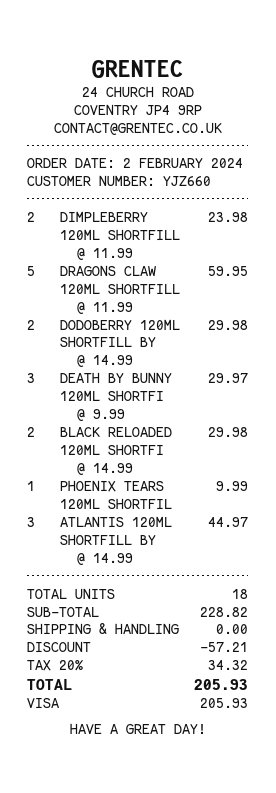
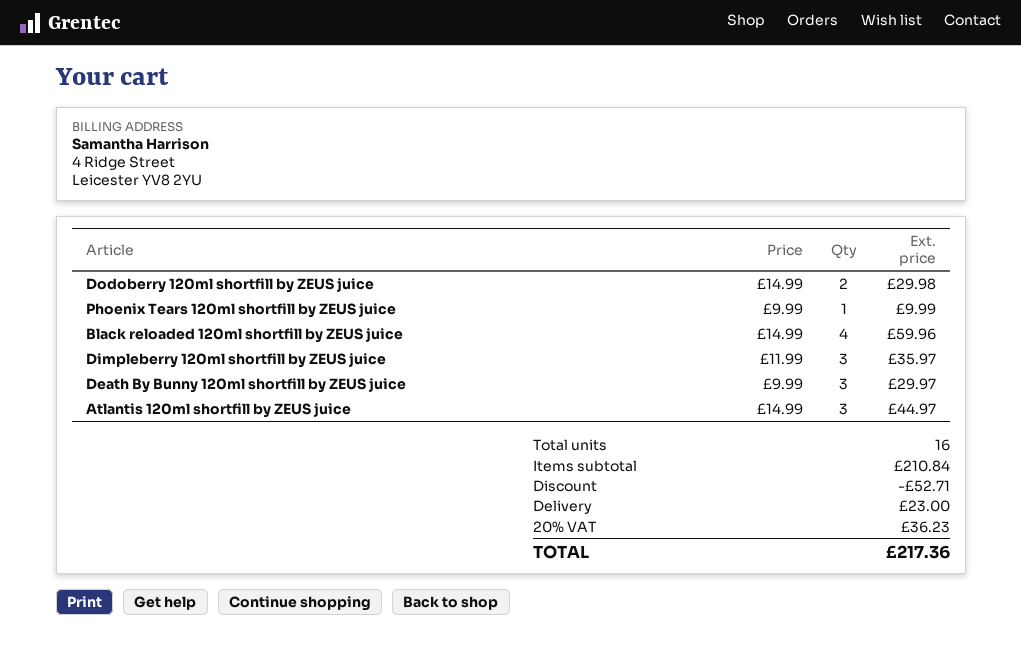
DIMPLEBERRY 120ML SHORTFILL: 2 x 11.99 = 23.98 -> 3 x 11.99 = 35.97
DRAGONS CLAW 120ML SHORTFILL: 5 x 11.99 = 59.95 -> none
BLACK RELOADED 120ML SHORTFI: 2 x 14.99 = 29.98 -> 4 x 14.99 = 59.96
total quantity: 18 -> 16
subtotal: 228.82 -> 210.84
discount: 57.21 -> 52.71
shipping: 0.00 -> 23.00
tax: 20% = 34.32 -> 20% = 36.23
total: 205.93 -> 217.36

